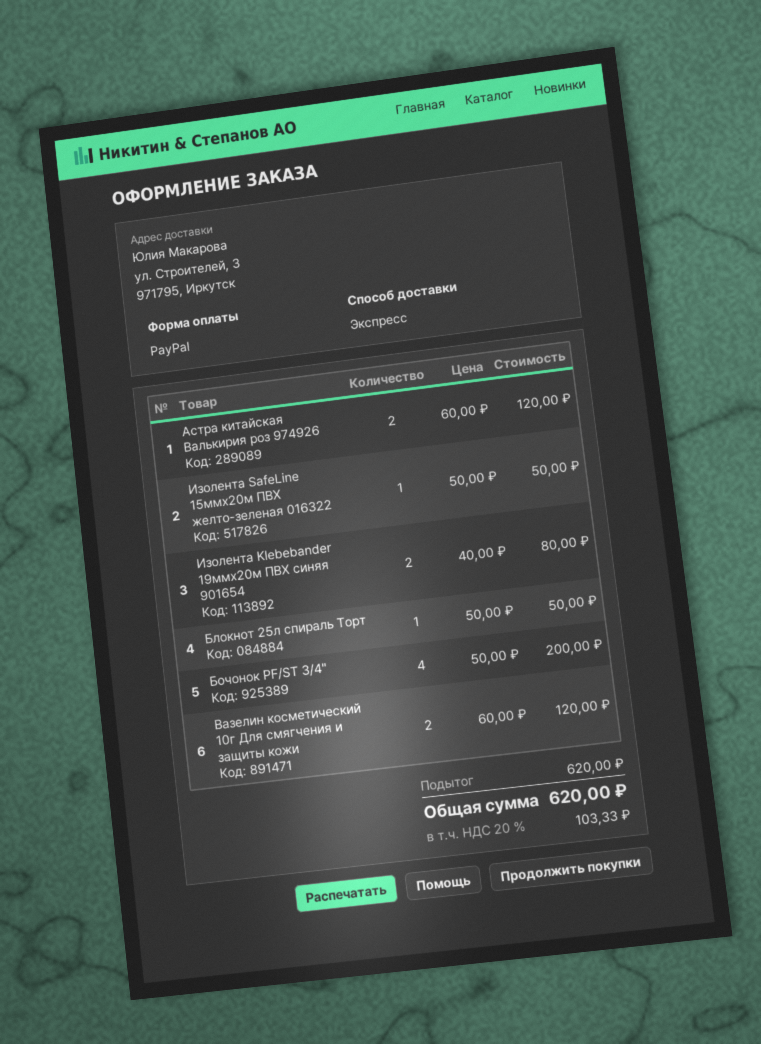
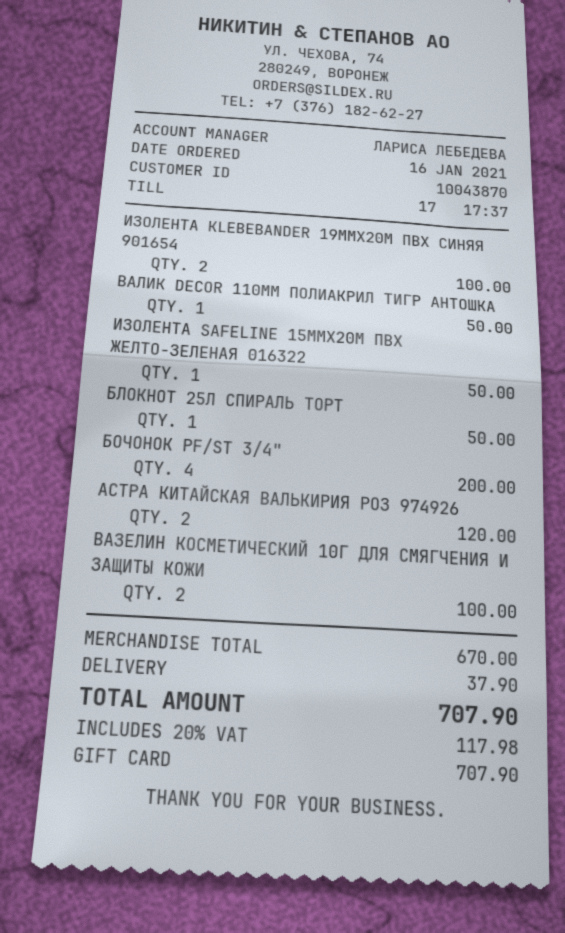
payment method: PayPal -> gift card
Изолента Klebebander 19ммх20м ПВХ синяя 901654: 2 for 80.00 -> 2 for 100.00
Вазелин косметический 10г Для смягчения и защиты кожи: 2 for 120.00 -> 2 for 100.00
ВАЛИК DECOR 110ММ ПОЛИАКРИЛ ТИГР АНТОШКА: none -> 1 for 50.00
subtotal: 620.00 -> 670.00
shipping: none -> 37.90
tax: 20% = 103.33 -> 20% = 117.98
total: 620.00 -> 707.90

